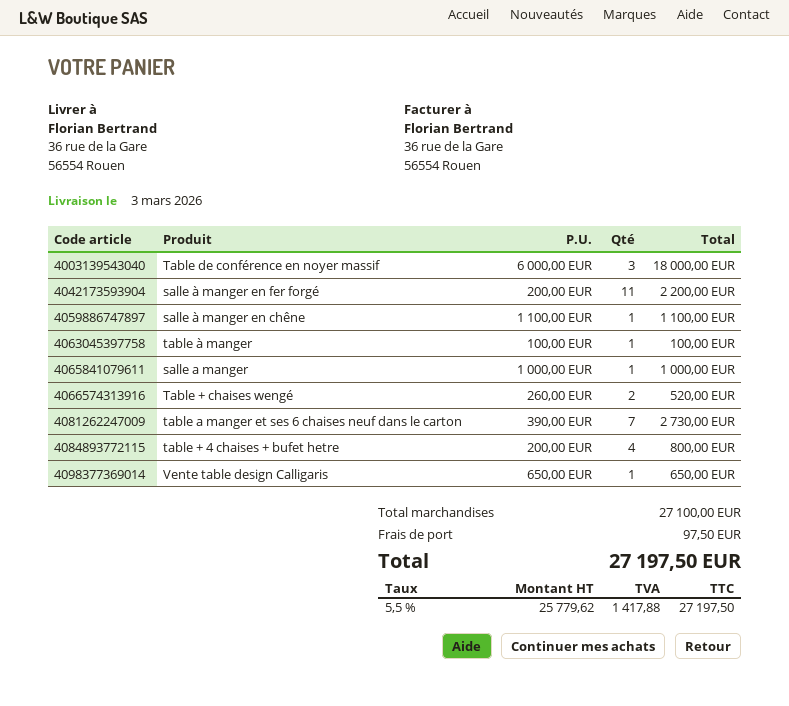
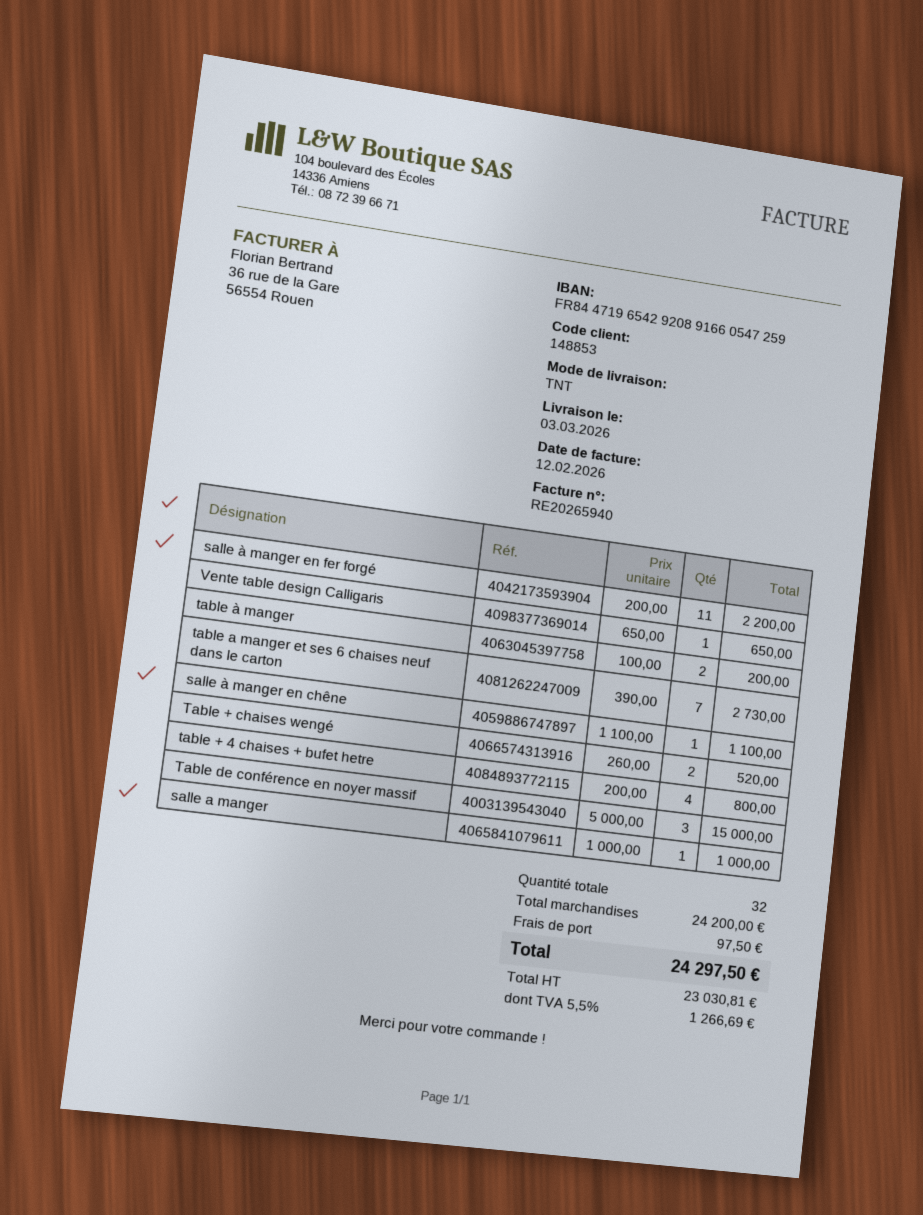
Table de conférence en noyer massif: 3 x 6000.00 = 18000.00 -> 3 x 5000.00 = 15000.00
table à manger: 1 x 100.00 = 100.00 -> 2 x 100.00 = 200.00
subtotal: 27100.00 -> 24200.00
net: 25779.62 -> 23030.81
tax: 5.5% = 1417.88 -> 5.5% = 1266.69
total: 27197.50 -> 24297.50

